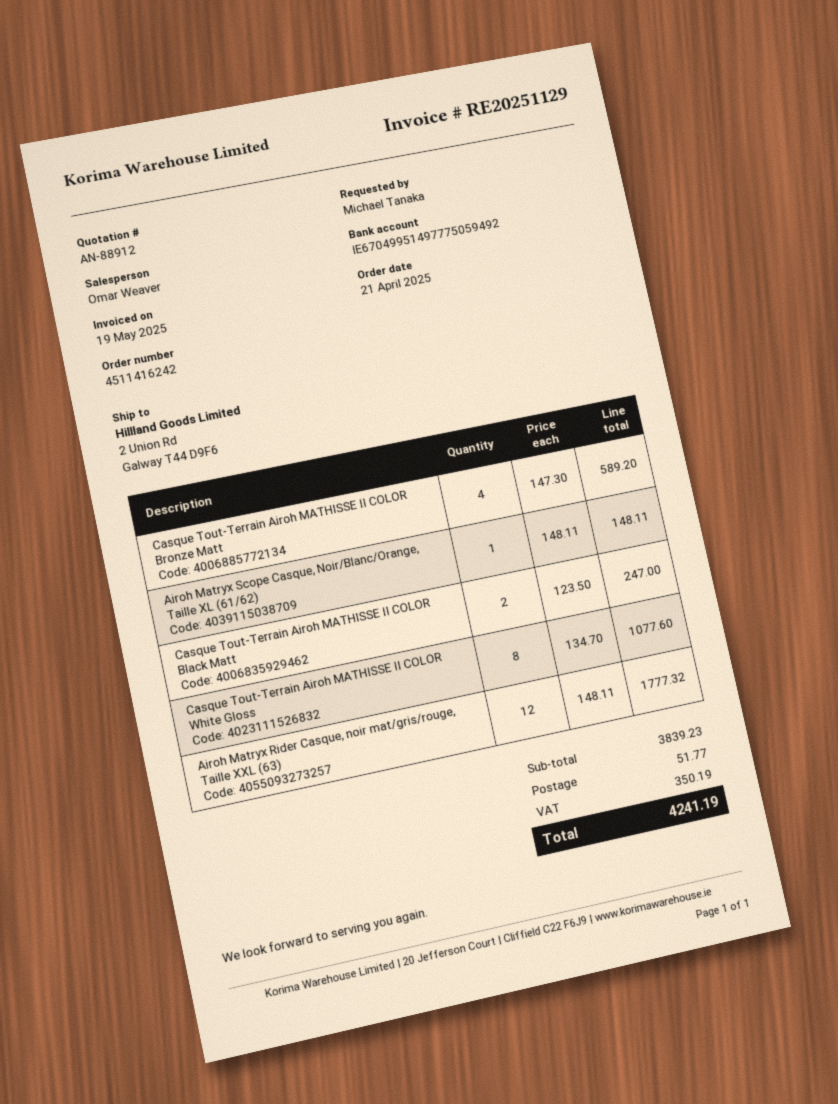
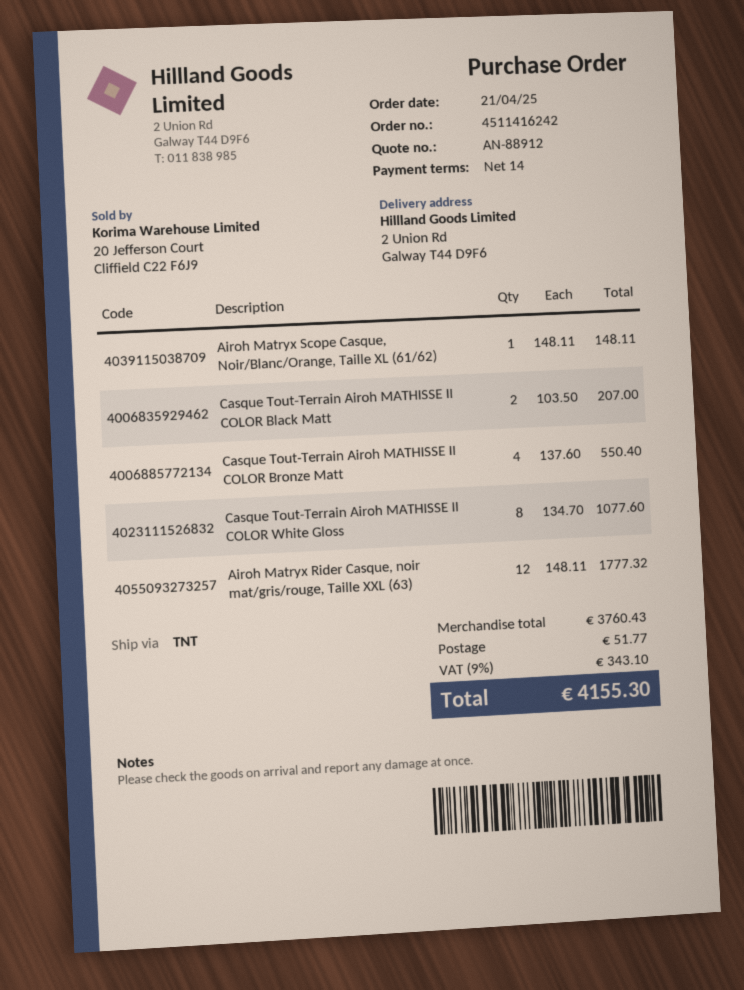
Casque Tout-Terrain Airoh MATHISSE II COLOR Bronze Matt: 4 x 147.30 = 589.20 -> 4 x 137.60 = 550.40
Casque Tout-Terrain Airoh MATHISSE II COLOR Black Matt: 2 x 123.50 = 247.00 -> 2 x 103.50 = 207.00
subtotal: 3839.23 -> 3760.43
tax: 350.19 -> 343.10
total: 4241.19 -> 4155.30

